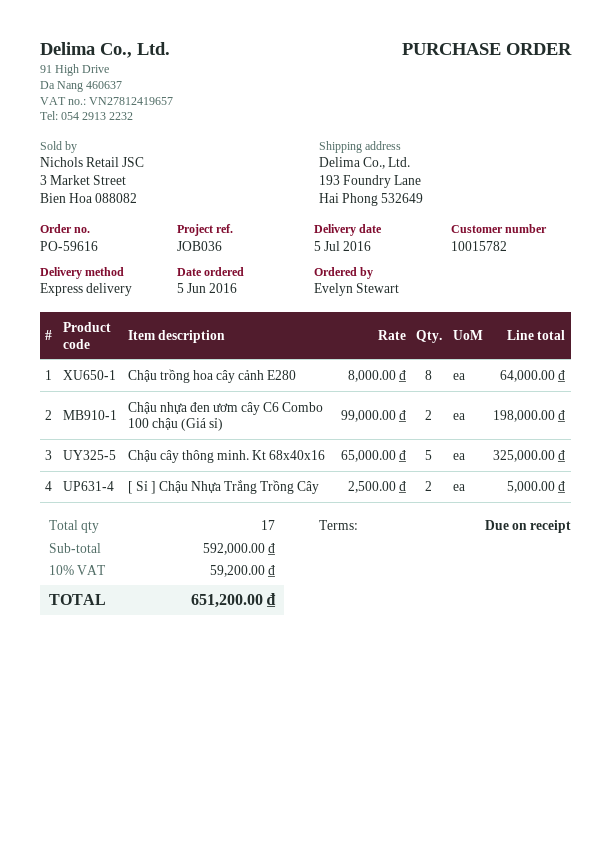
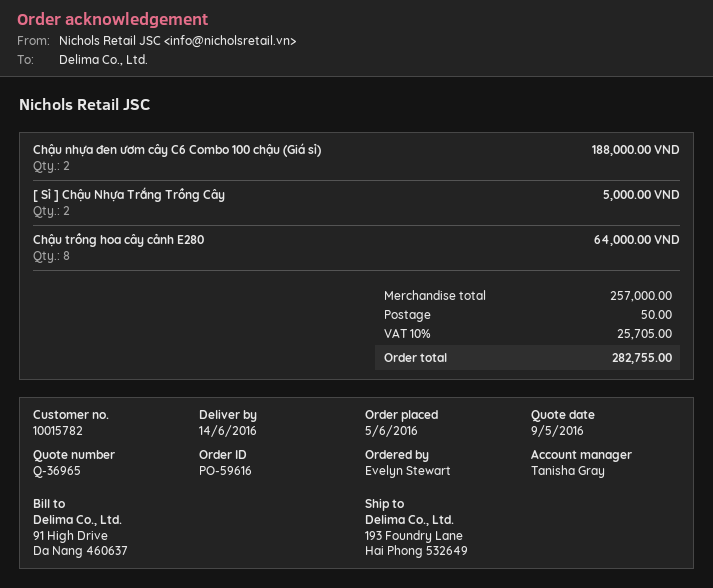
delivery date: 2016-07-05 -> 2016-06-14
Chậu nhựa đen ươm cây C6 Combo 100 chậu (Giá sỉ): 2 for 198000.00 -> 2 for 188000.00
Chậu cây thông minh. Kt 68x40x16: 5 for 325000.00 -> none
subtotal: 592000.00 -> 257000.00
shipping: none -> 50.00
tax: 10% = 59200.00 -> 10% = 25705.00
total: 651200.00 -> 282755.00

